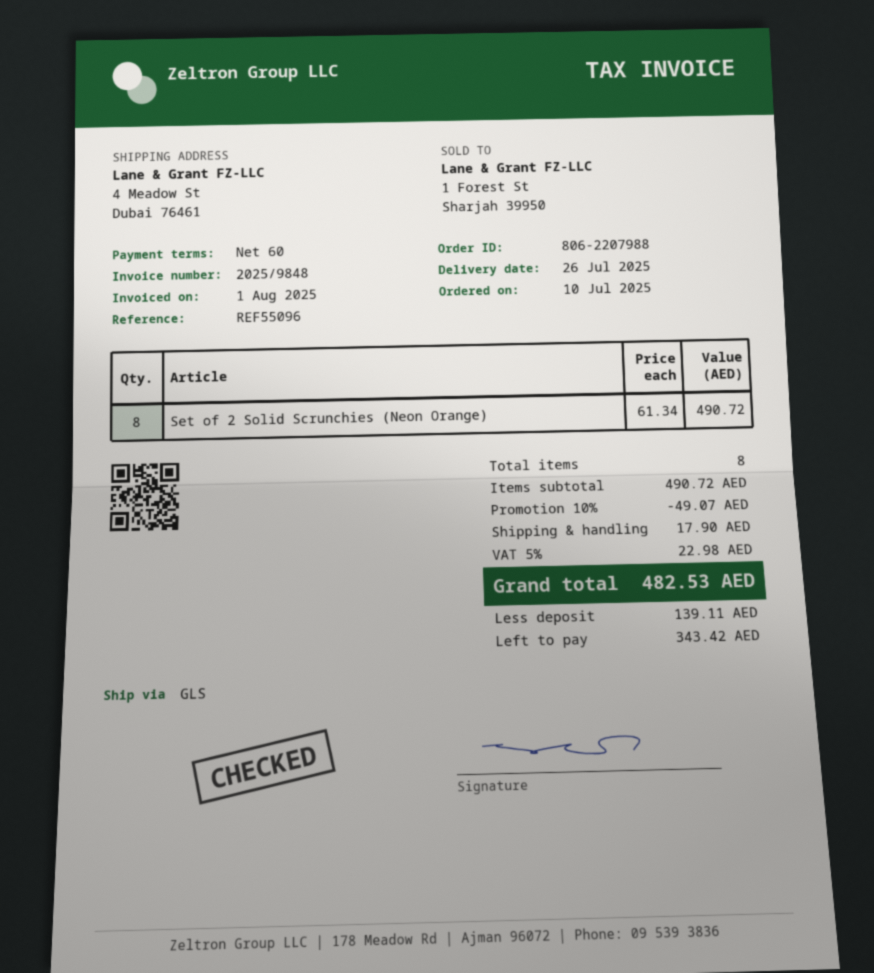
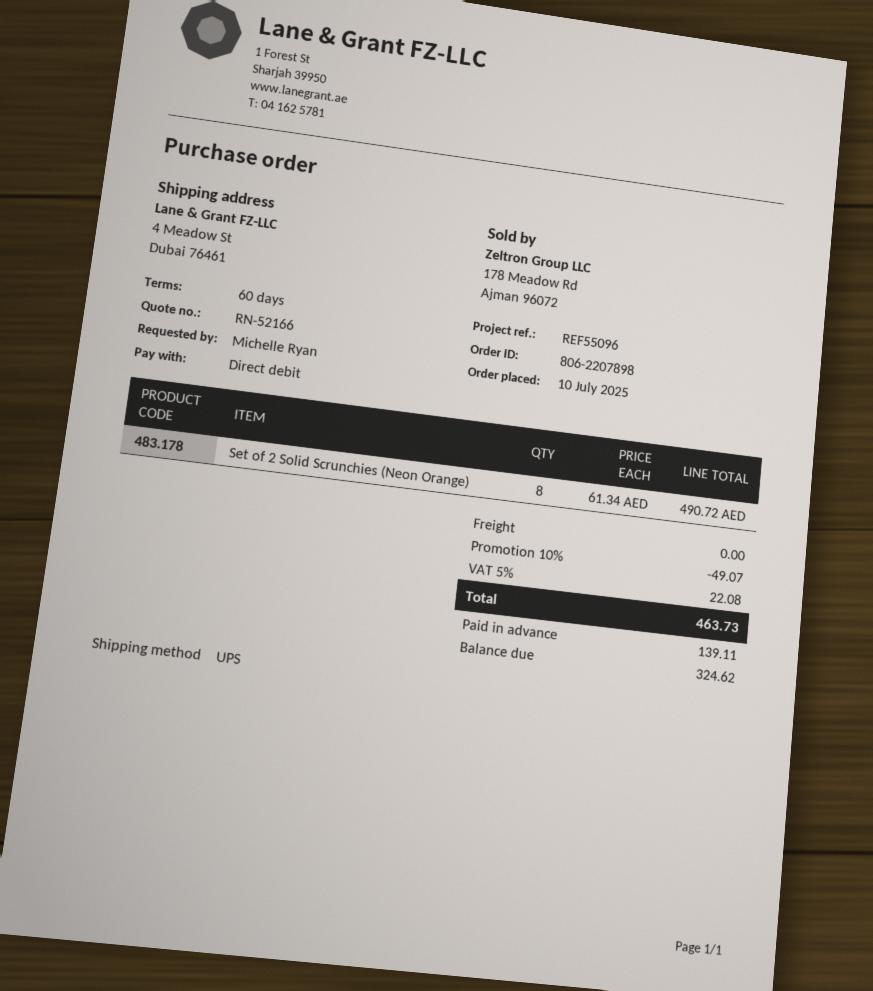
order number: 806-2207988 -> 806-2207898
shipping method: GLS -> UPS
shipping: 17.90 -> 0.00
tax: 5% = 22.98 -> 5% = 22.08
total: 482.53 -> 463.73
balance: 343.42 -> 324.62

